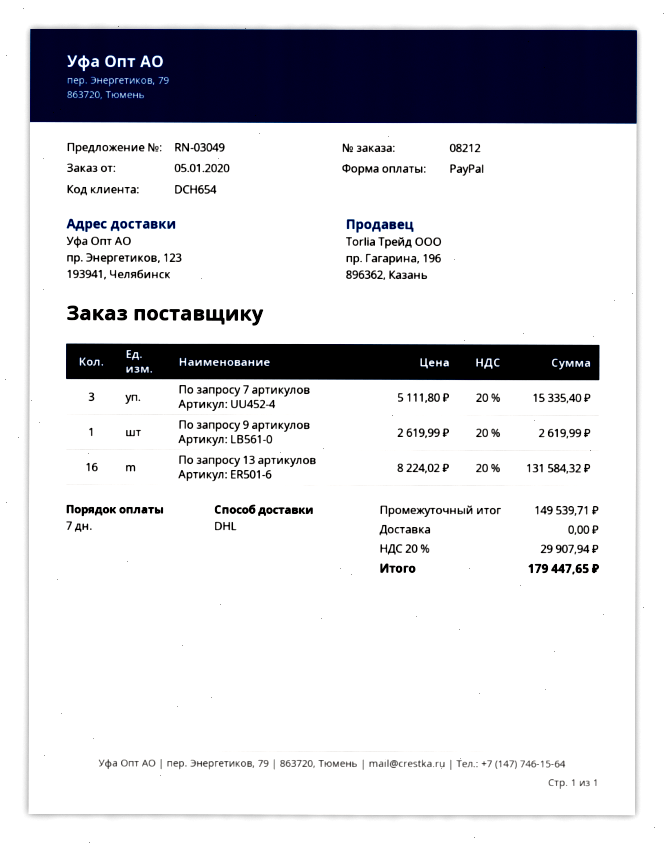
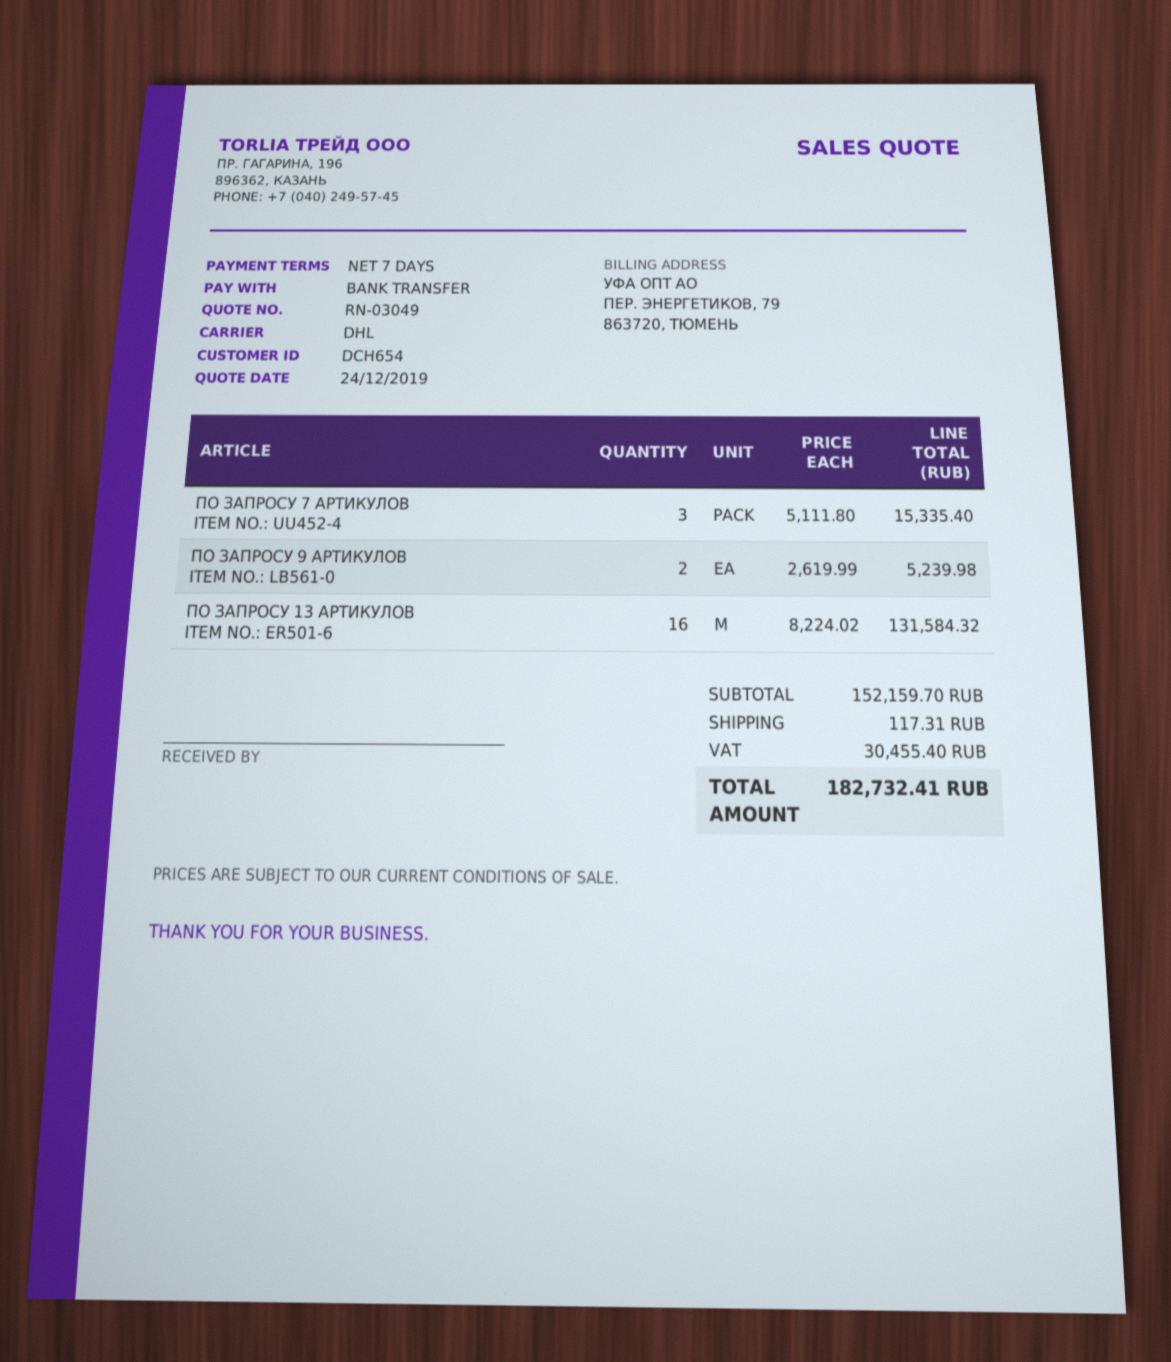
payment method: PayPal -> bank transfer
По запросу 9 артикулов: 1 x 2619.99 = 2619.99 -> 2 x 2619.99 = 5239.98
subtotal: 149539.71 -> 152159.70
shipping: 0.00 -> 117.31
tax: 29907.94 -> 30455.40
total: 179447.65 -> 182732.41

